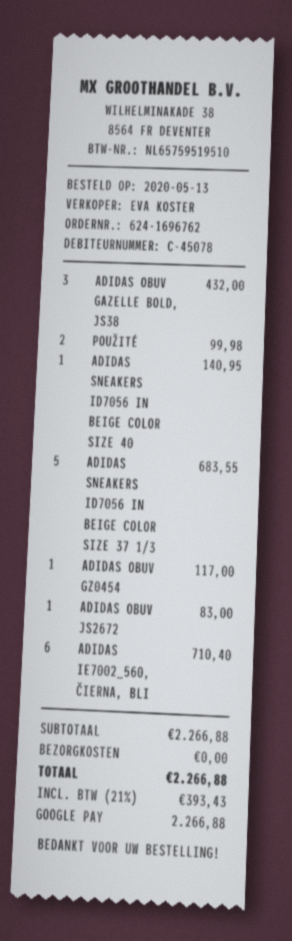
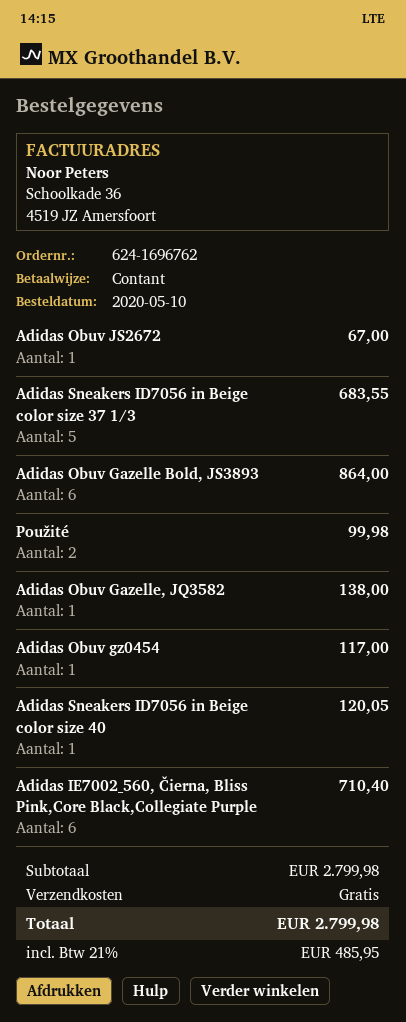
order date: 2020-05-13 -> 2020-05-10
payment method: Google Pay -> cash
ADIDAS OBUV GAZELLE BOLD, JS38: 3 for 432.00 -> 6 for 864.00
ADIDAS SNEAKERS ID7056 IN BEIGE COLOR SIZE 40: 1 for 140.95 -> 1 for 120.05
ADIDAS OBUV JS2672: 1 for 83.00 -> 1 for 67.00
Adidas Obuv Gazelle, JQ3582: none -> 1 for 138.00
subtotal: 2266.88 -> 2799.98
tax: 21% = 393.43 -> 21% = 485.95
total: 2266.88 -> 2799.98

